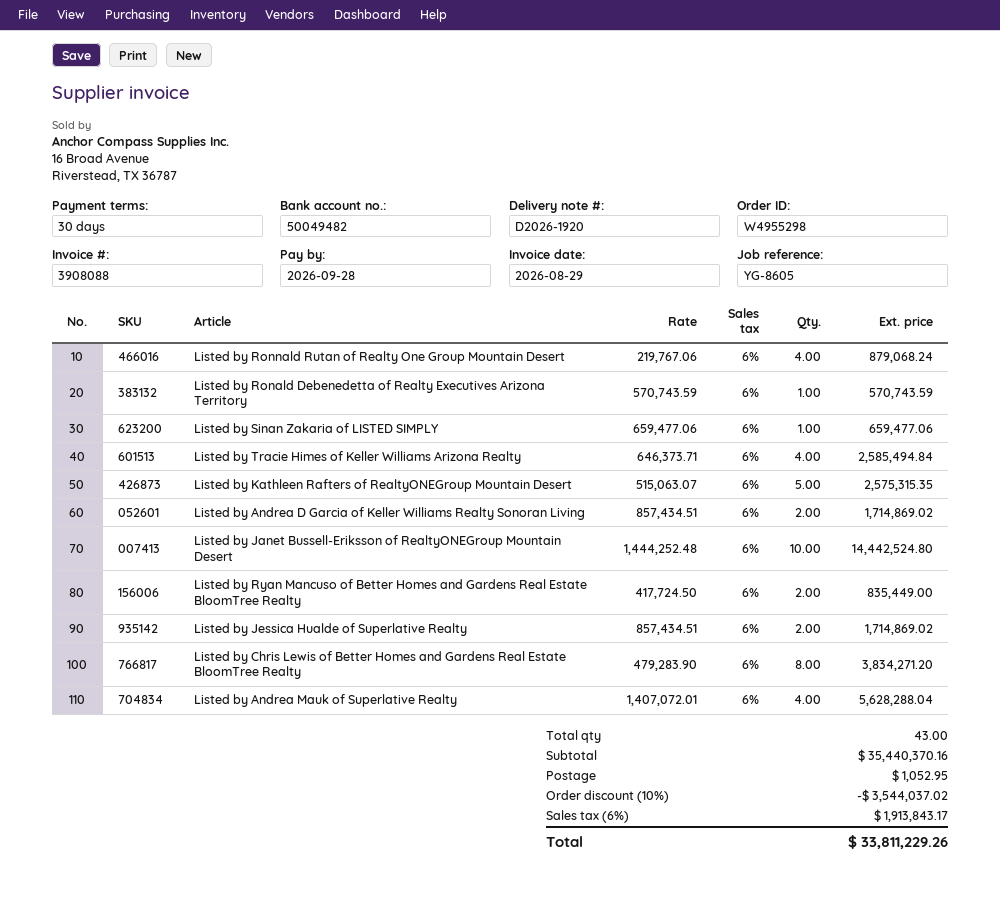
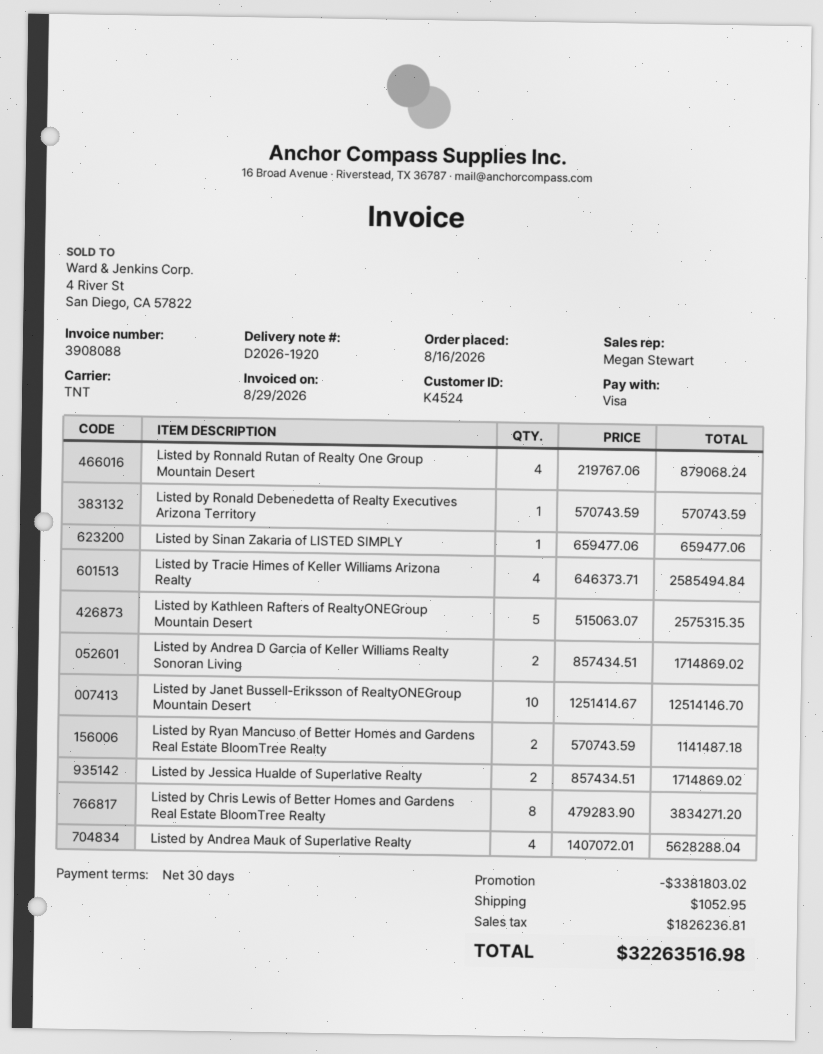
Listed by Janet Bussell-Eriksson of RealtyONEGroup Mountain Desert: 10 x 1444252.48 = 14442524.80 -> 10 x 1251414.67 = 12514146.70
Listed by Ryan Mancuso of Better Homes and Gardens Real Estate BloomTree Realty: 2 x 417724.50 = 835449.00 -> 2 x 570743.59 = 1141487.18
discount: 3544037.02 -> 3381803.02
tax: 1913843.17 -> 1826236.81
total: 33811229.26 -> 32263516.98

